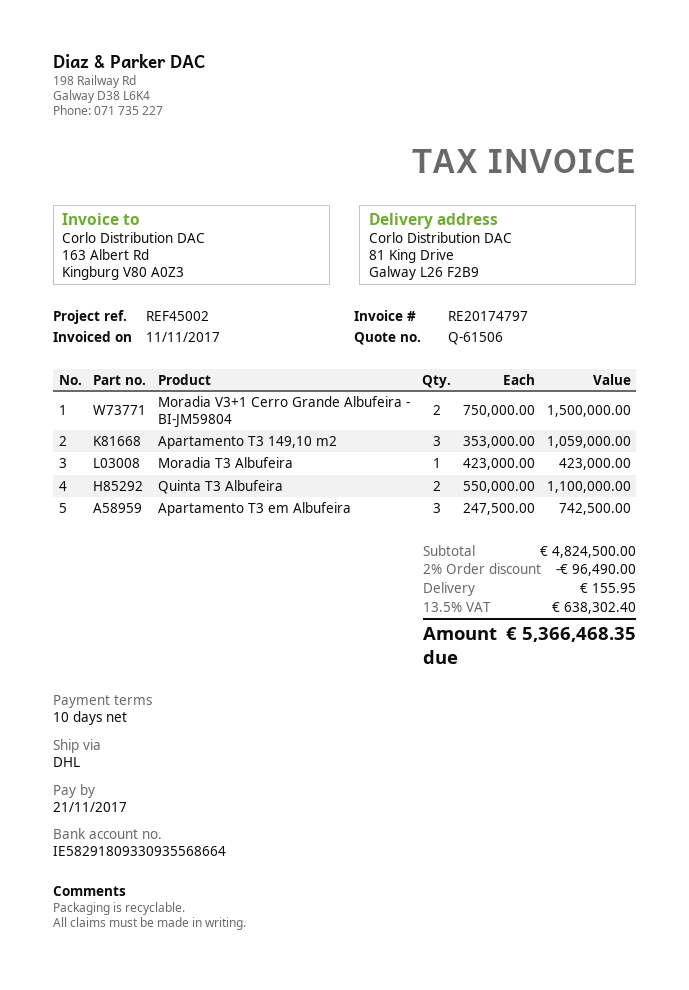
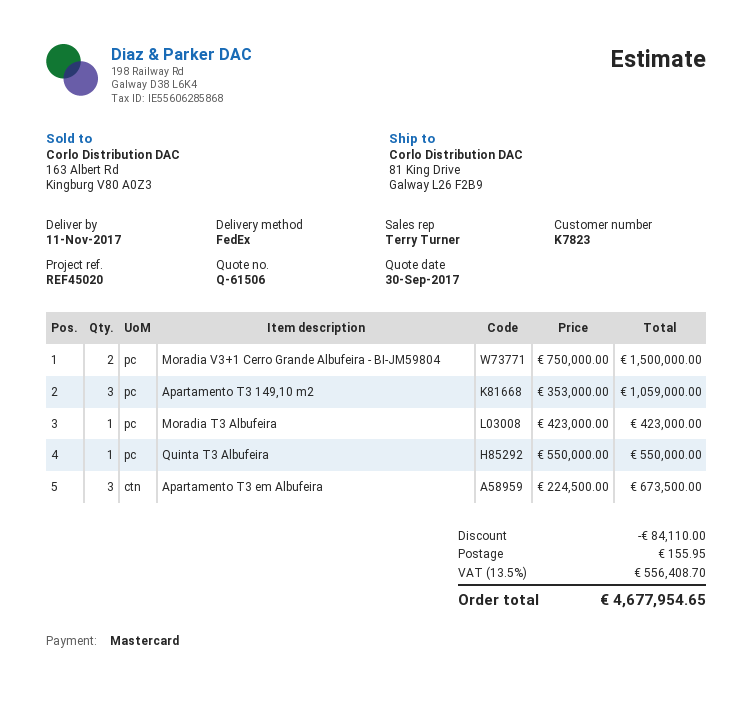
reference: REF45002 -> REF45020
shipping method: DHL -> FedEx
Quinta T3 Albufeira: 2 x 550000.00 = 1100000.00 -> 1 x 550000.00 = 550000.00
Apartamento T3 em Albufeira: 3 x 247500.00 = 742500.00 -> 3 x 224500.00 = 673500.00
discount: 96490.00 -> 84110.00
tax: 13.5% = 638302.40 -> 13.5% = 556408.70
total: 5366468.35 -> 4677954.65

